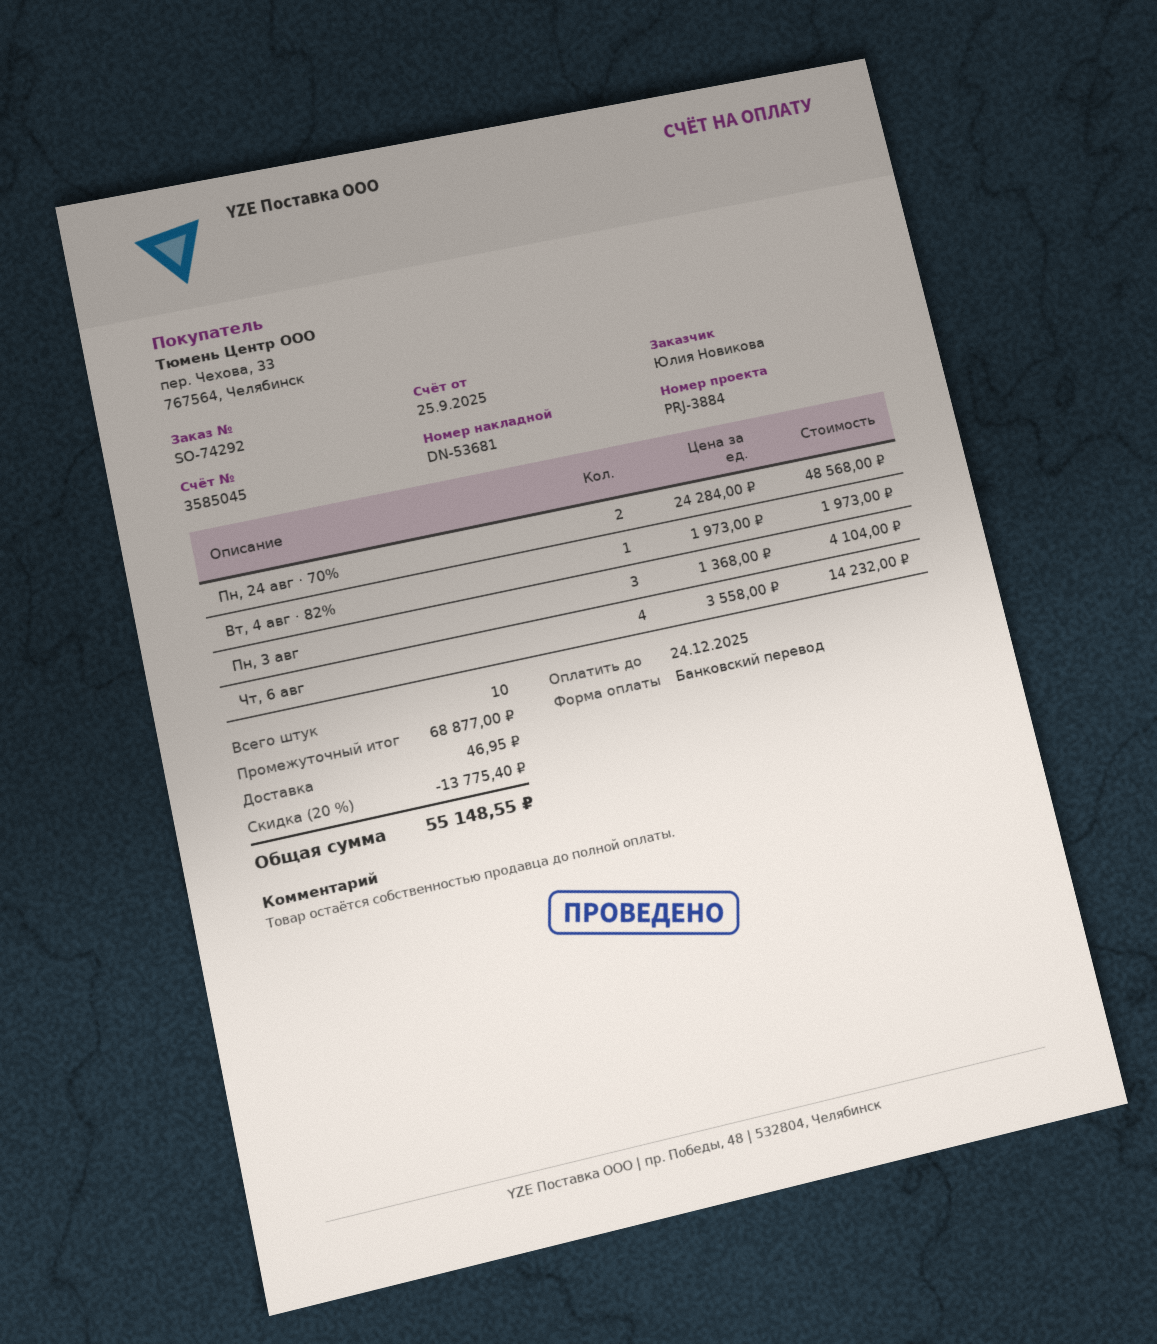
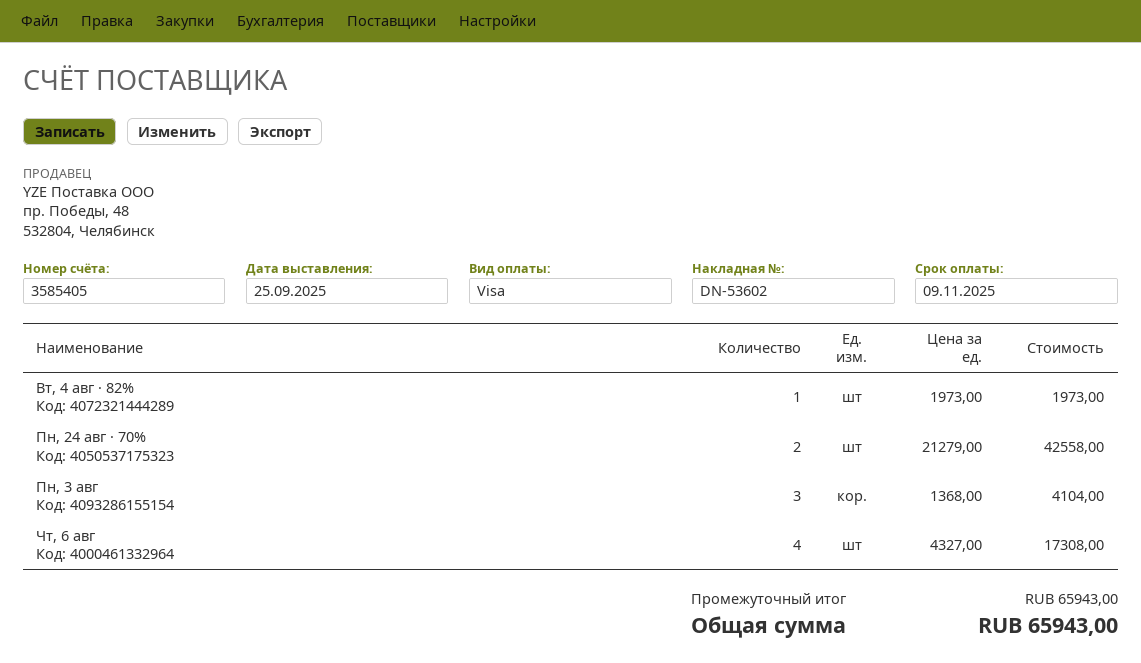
delivery note number: DN-53681 -> DN-53602
invoice number: 3585045 -> 3585405
due date: 2025-12-24 -> 2025-11-09
payment method: bank transfer -> Visa
Пн, 24 авг · 70%: 2 x 24284.00 = 48568.00 -> 2 x 21279.00 = 42558.00
Чт, 6 авг: 4 x 3558.00 = 14232.00 -> 4 x 4327.00 = 17308.00
subtotal: 68877.00 -> 65943.00
discount: 20% = 13775.40 -> none
shipping: 46.95 -> none
total: 55148.55 -> 65943.00

